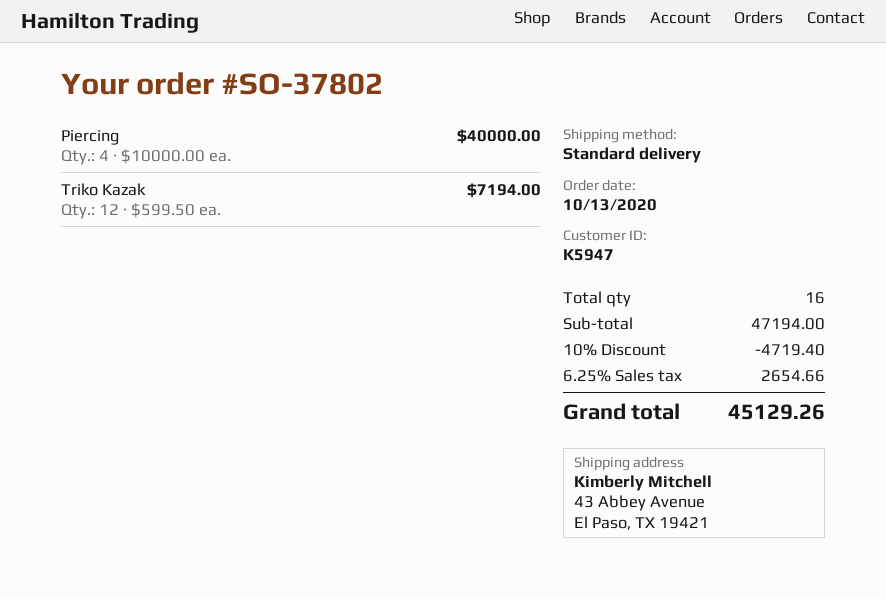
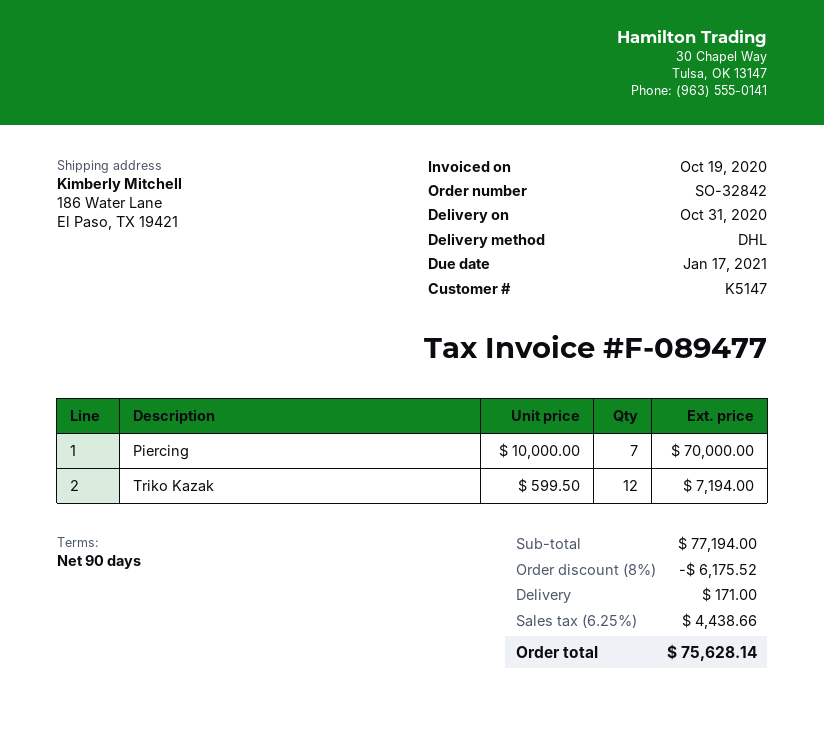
order number: SO-37802 -> SO-32842
customer number: K5947 -> K5147
shipping method: standard -> DHL
ship to: 43 Abbey Avenue, El Paso, TX 19421 -> 186 Water Lane, El Paso, TX 19421
Piercing: 4 x 10000.00 = 40000.00 -> 7 x 10000.00 = 70000.00
subtotal: 47194.00 -> 77194.00
discount: 10% = 4719.40 -> 8% = 6175.52
shipping: none -> 171.00
tax: 6.25% = 2654.66 -> 6.25% = 4438.66
total: 45129.26 -> 75628.14

